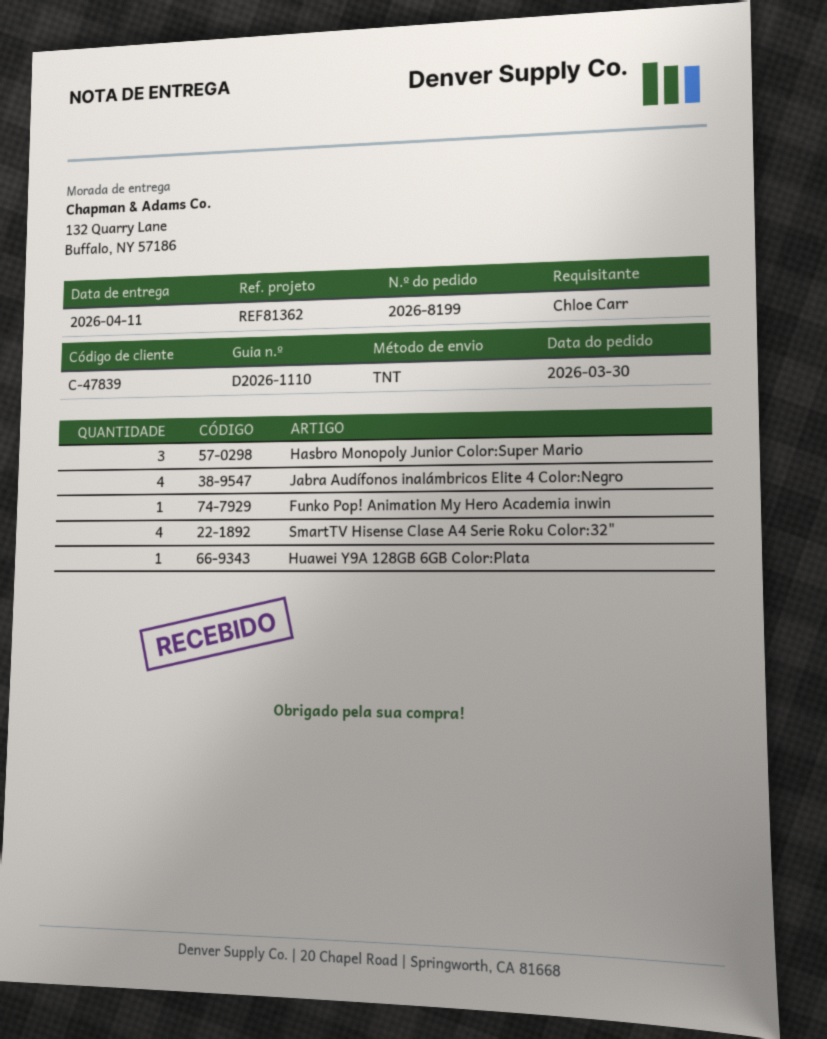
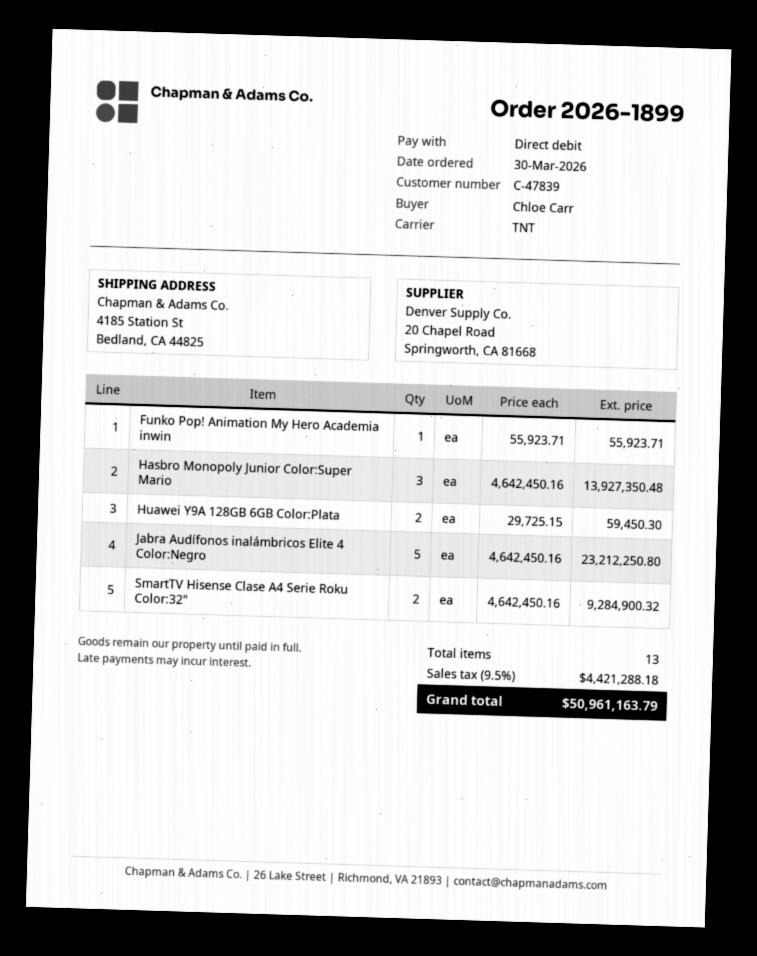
order number: 2026-8199 -> 2026-1899
ship to: 132 Quarry Lane, Buffalo, NY 57186 -> 4185 Station St, Bedland, CA 44825
Jabra Audífonos inalámbricos Elite 4 Color:Negro: 4 -> 5
SmartTV Hisense Clase A4 Serie Roku Color:32": 4 -> 2
Huawei Y9A 128GB 6GB Color:Plata: 1 -> 2

